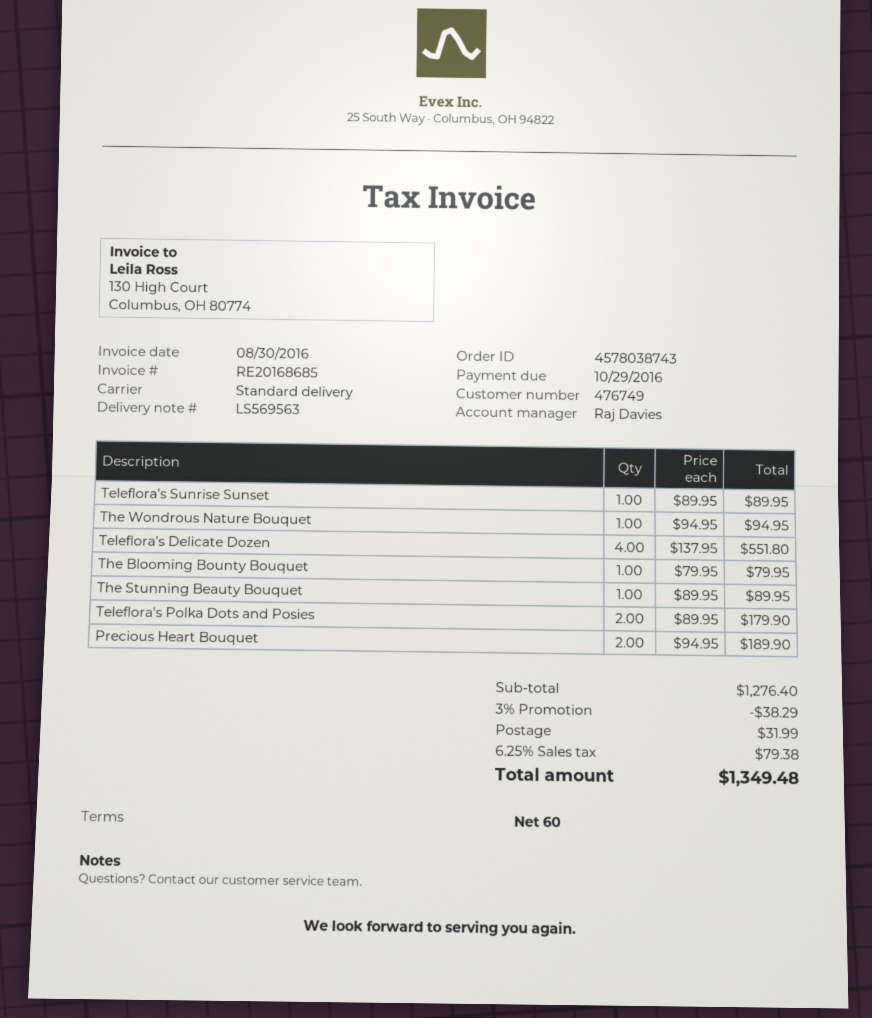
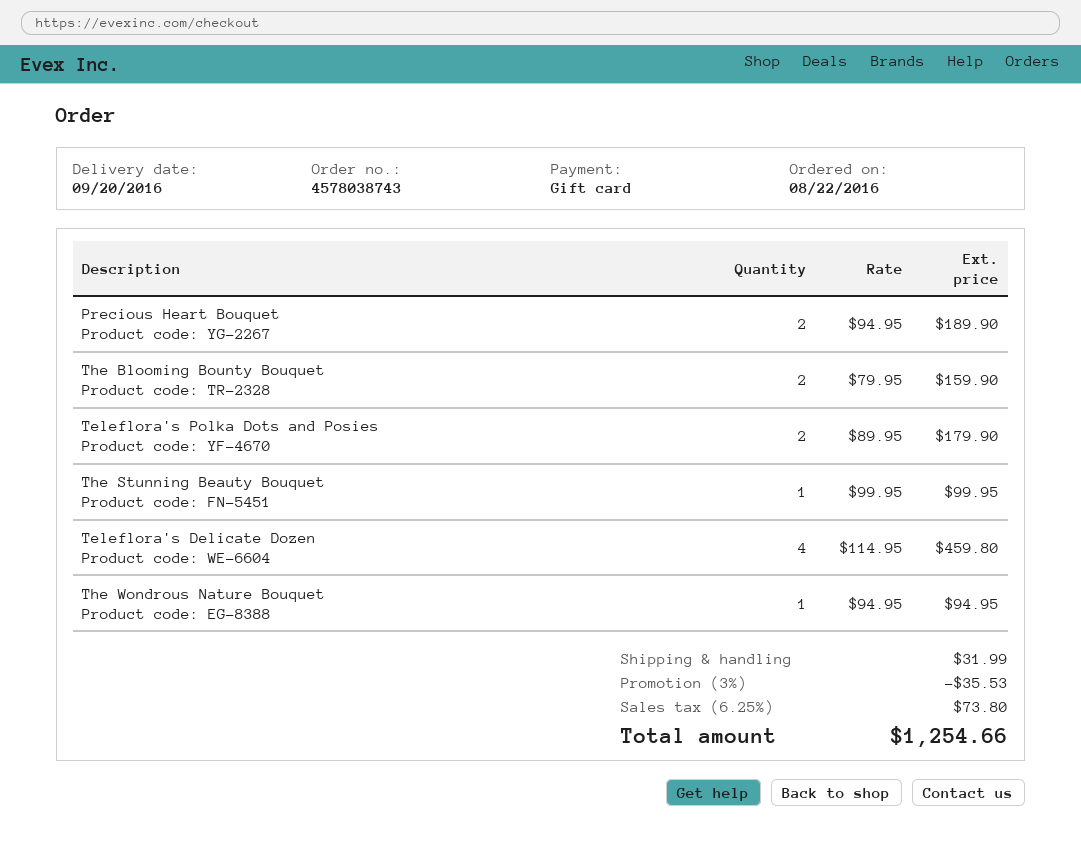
Teleflora's Sunrise Sunset: 1 x 89.95 = 89.95 -> none
Teleflora's Delicate Dozen: 4 x 137.95 = 551.80 -> 4 x 114.95 = 459.80
The Blooming Bounty Bouquet: 1 x 79.95 = 79.95 -> 2 x 79.95 = 159.90
The Stunning Beauty Bouquet: 1 x 89.95 = 89.95 -> 1 x 99.95 = 99.95
discount: 3% = 38.29 -> 3% = 35.53
tax: 6.25% = 79.38 -> 6.25% = 73.80
total: 1349.48 -> 1254.66

